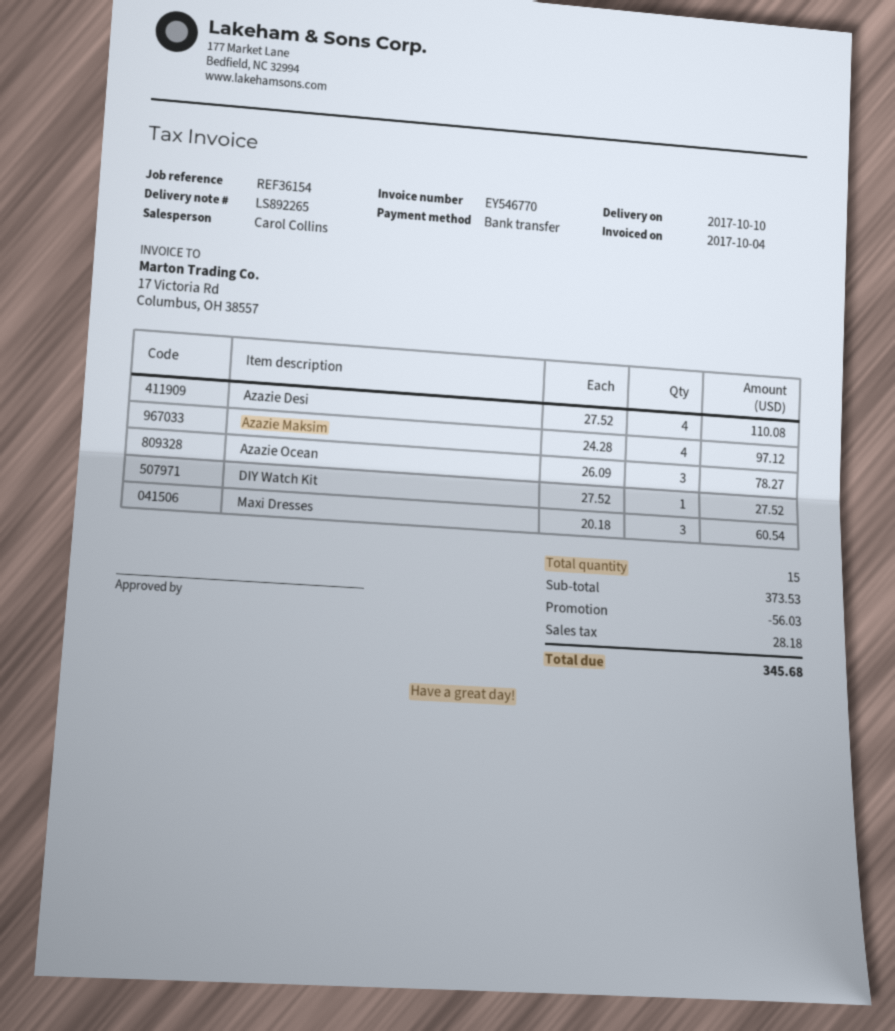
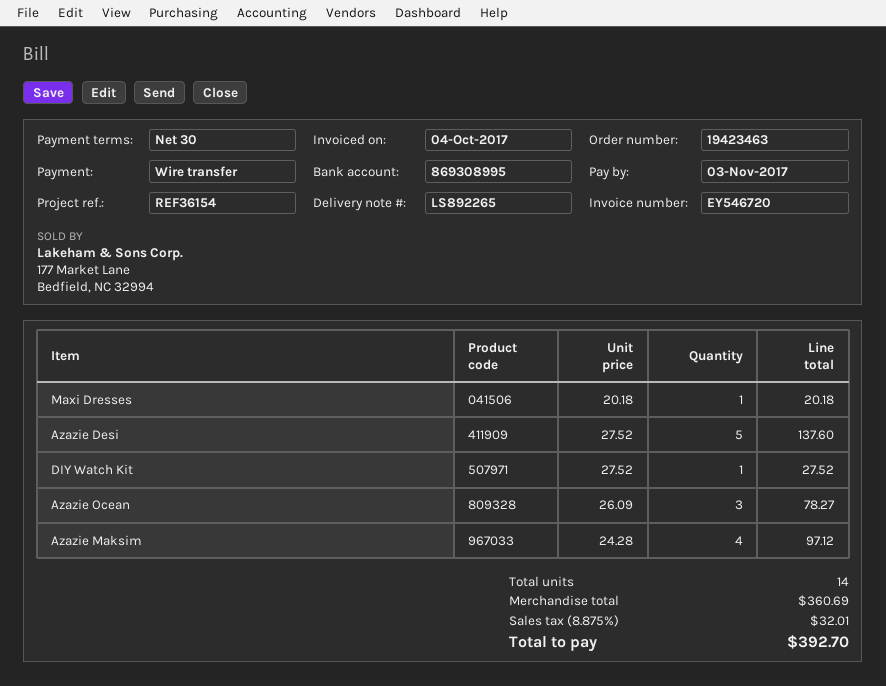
invoice number: EY546770 -> EY546720
Azazie Desi: 4 x 27.52 = 110.08 -> 5 x 27.52 = 137.60
Maxi Dresses: 3 x 20.18 = 60.54 -> 1 x 20.18 = 20.18
total quantity: 15 -> 14
subtotal: 373.53 -> 360.69
discount: 56.03 -> none
tax: 28.18 -> 32.01
total: 345.68 -> 392.70

